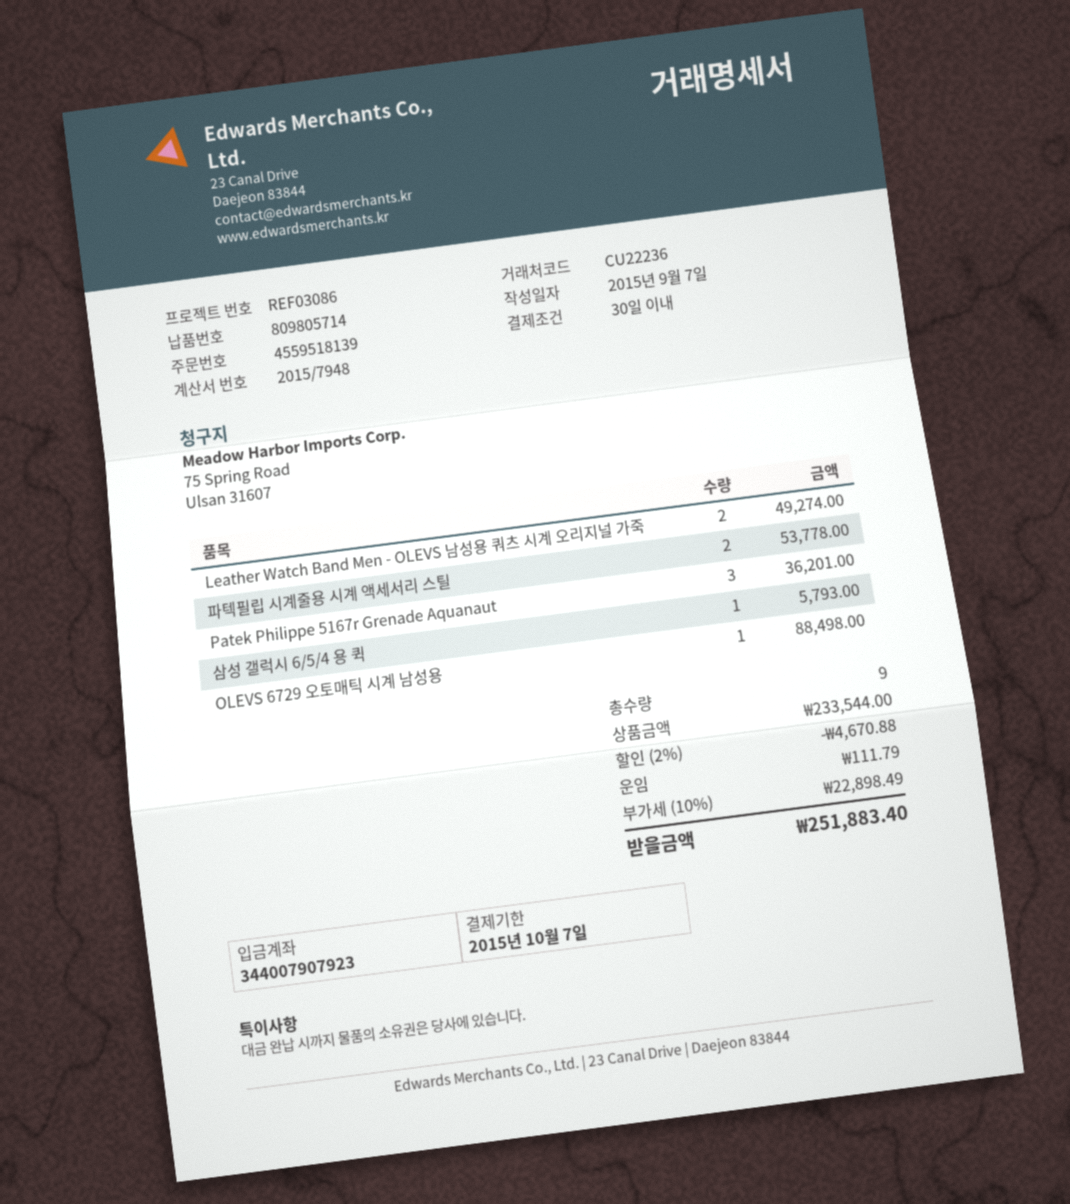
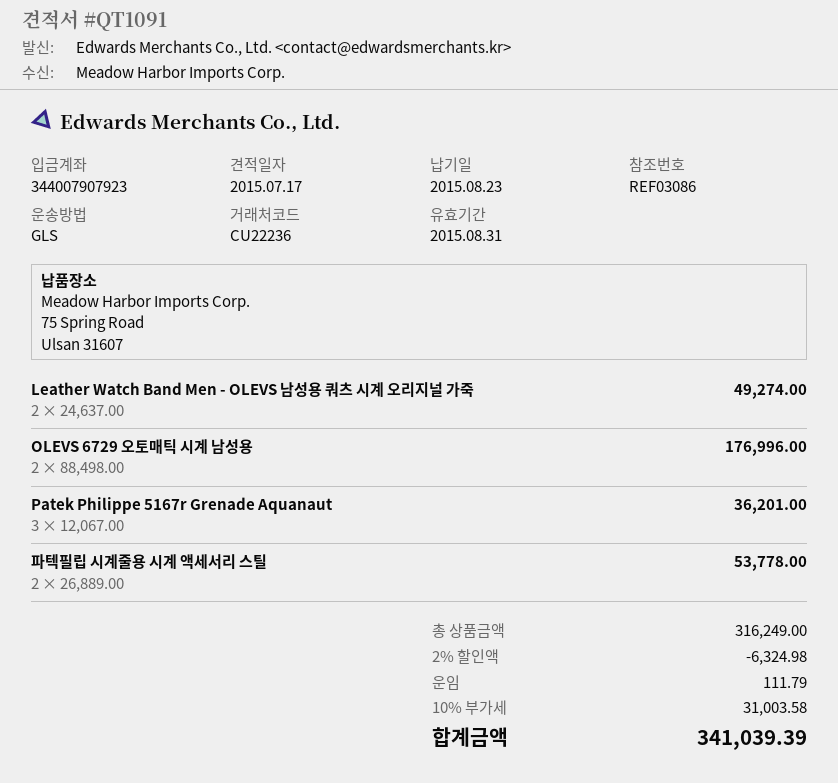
삼성 갤럭시 6/5/4 용 퀵: 1 for 5793.00 -> none
OLEVS 6729 오토매틱 시계 남성용: 1 for 88498.00 -> 2 for 176996.00
subtotal: 233544.00 -> 316249.00
discount: 2% = 4670.88 -> 2% = 6324.98
tax: 10% = 22898.49 -> 10% = 31003.58
total: 251883.40 -> 341039.39

